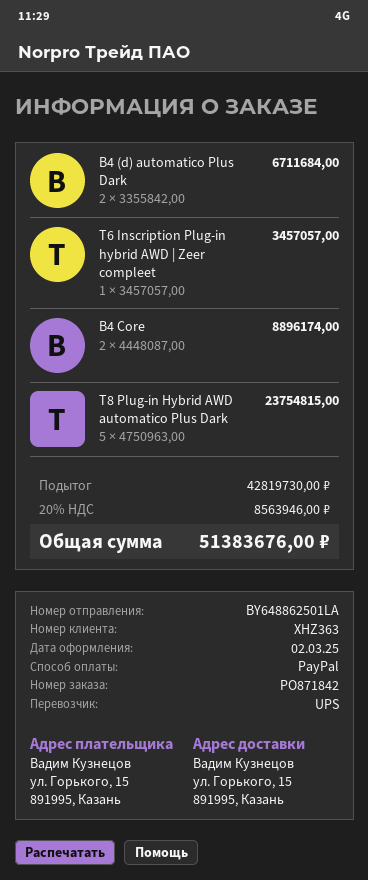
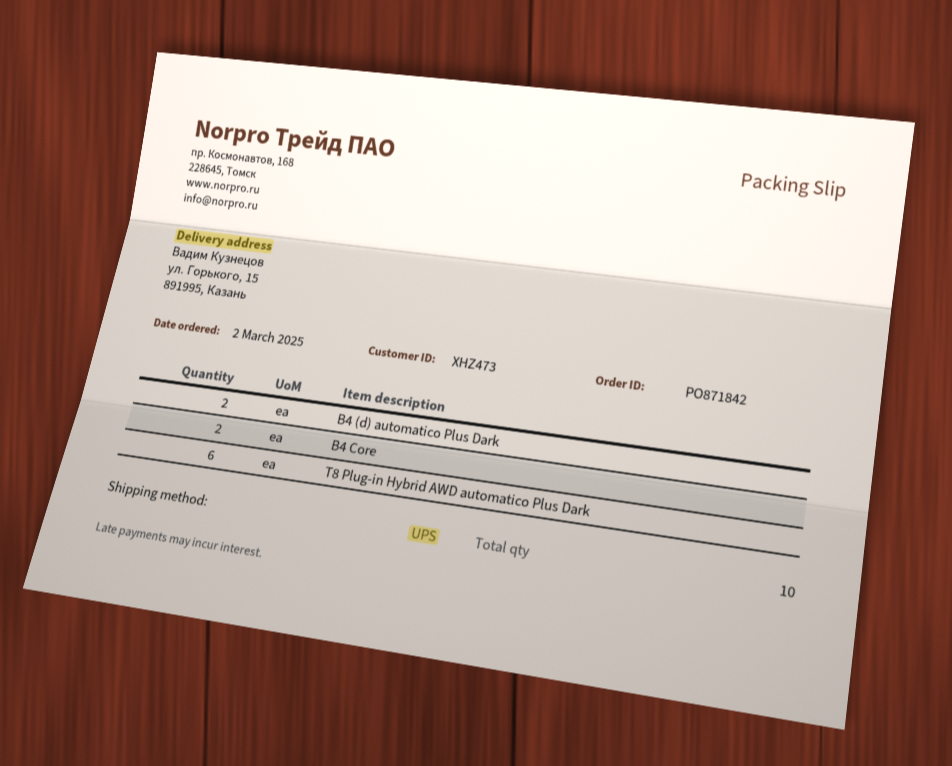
customer number: XHZ363 -> XHZ473
T6 Inscription Plug-in hybrid AWD | Zeer compleet: 1 -> none
T8 Plug-in Hybrid AWD automatico Plus Dark: 5 -> 6

